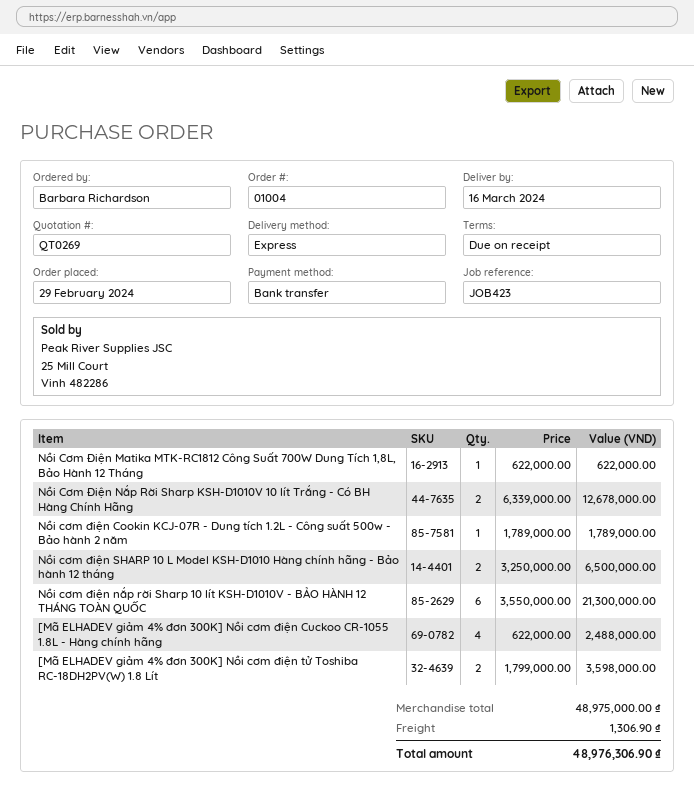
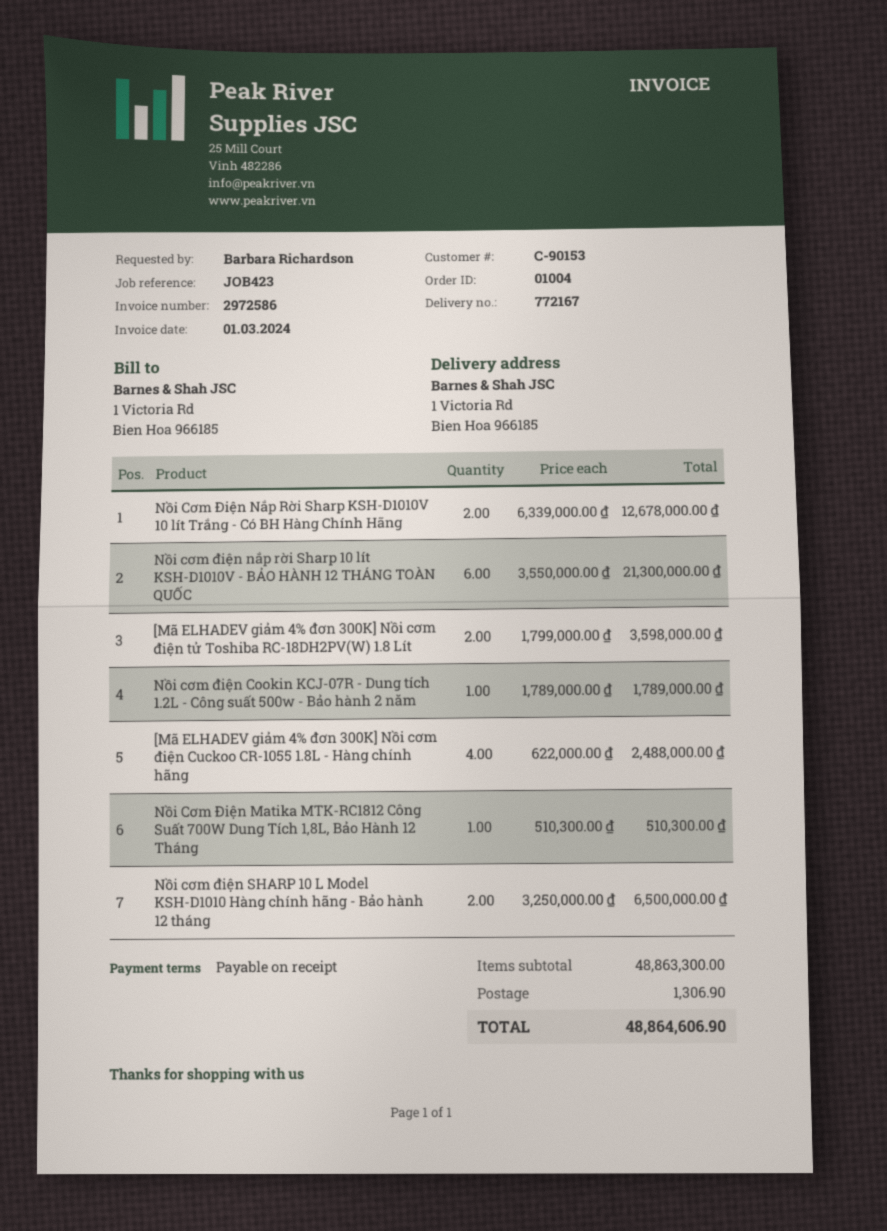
Nồi Cơm Điện Matika MTK-RC1812 Công Suất 700W Dung Tích 1,8L, Bảo Hành 12 Tháng: 1 x 622000.00 = 622000.00 -> 1 x 510300.00 = 510300.00
subtotal: 48975000.00 -> 48863300.00
total: 48976306.90 -> 48864606.90

